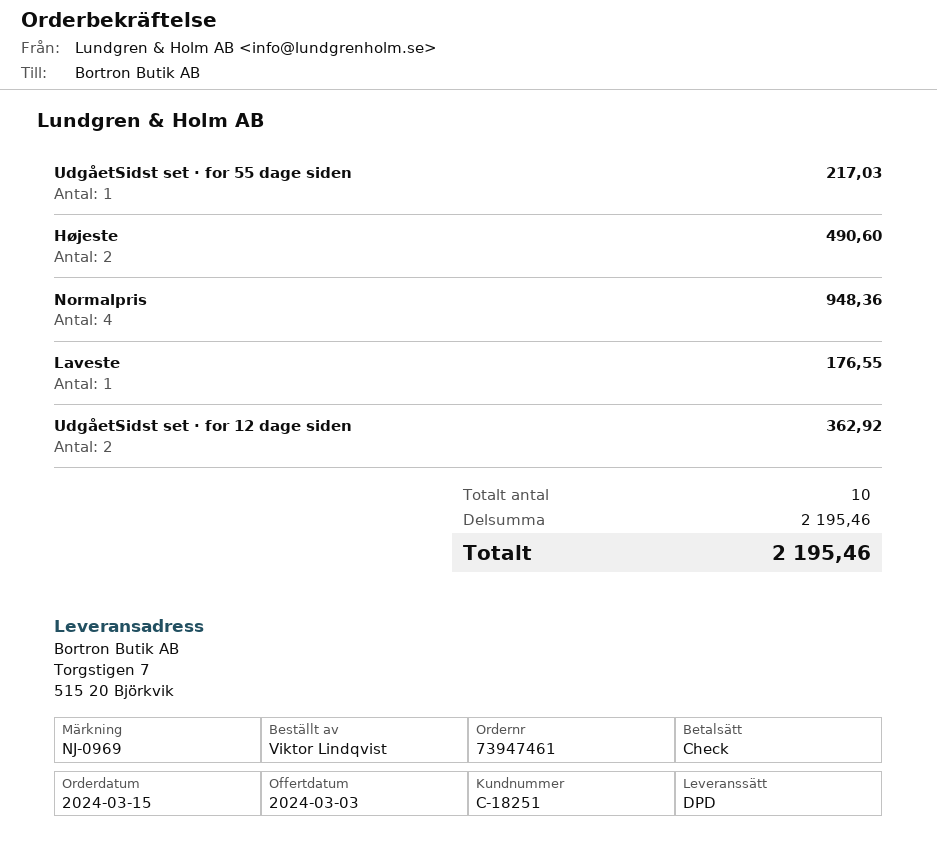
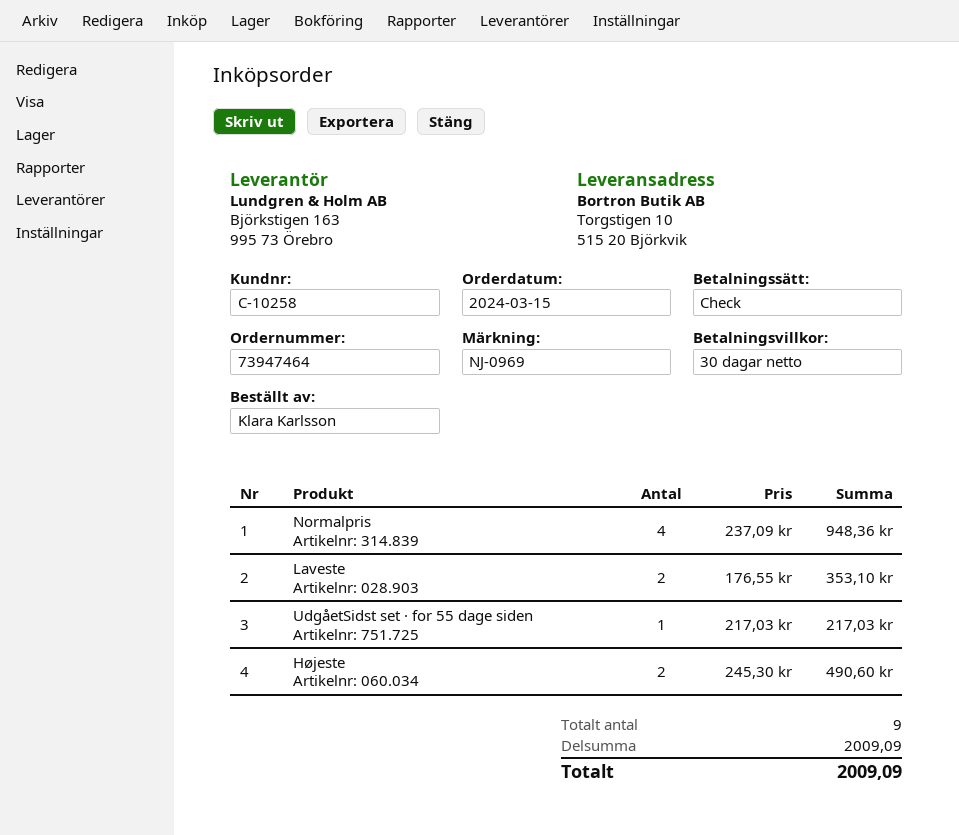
order number: 73947461 -> 73947464
customer number: C-18251 -> C-10258
ordered by: Viktor Lindqvist -> Klara Karlsson
ship to: Torgstigen 7, 515 20 Björkvik -> Torgstigen 10, 515 20 Björkvik
Laveste: 1 for 176.55 -> 2 for 353.10
UdgåetSidst set · for 12 dage siden: 2 for 362.92 -> none
total quantity: 10 -> 9
subtotal: 2195.46 -> 2009.09
total: 2195.46 -> 2009.09

